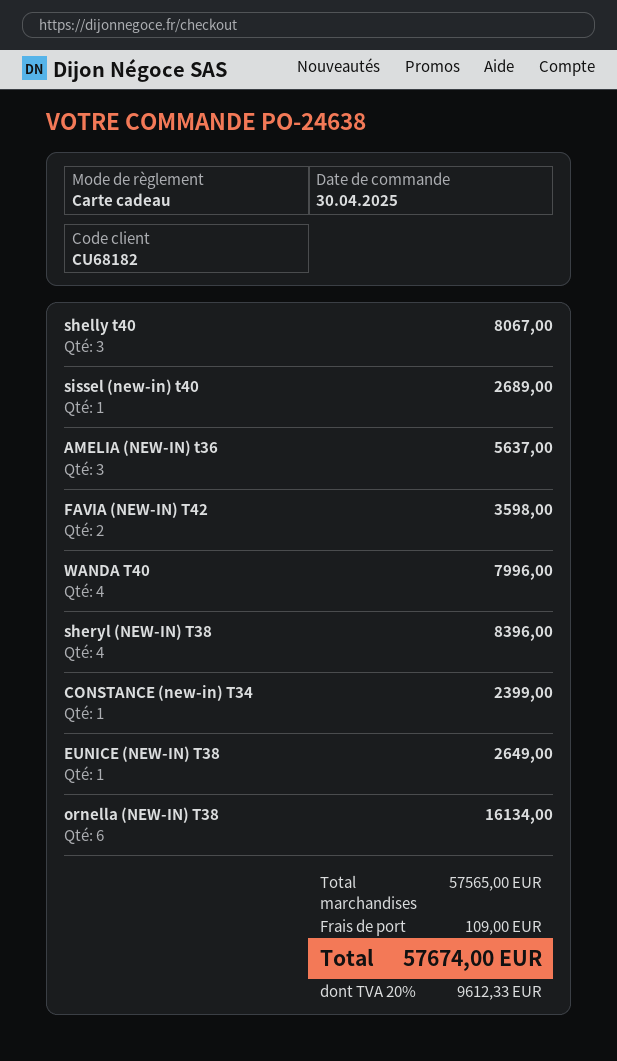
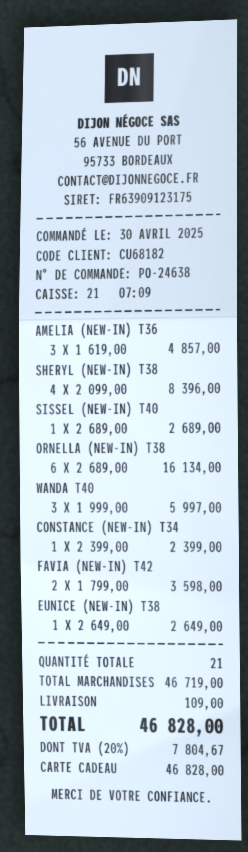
shelly t40: 3 for 8067.00 -> none
AMELIA (NEW-IN) t36: 3 for 5637.00 -> 3 for 4857.00
WANDA T40: 4 for 7996.00 -> 3 for 5997.00
subtotal: 57565.00 -> 46719.00
tax: 20% = 9612.33 -> 20% = 7804.67
total: 57674.00 -> 46828.00

